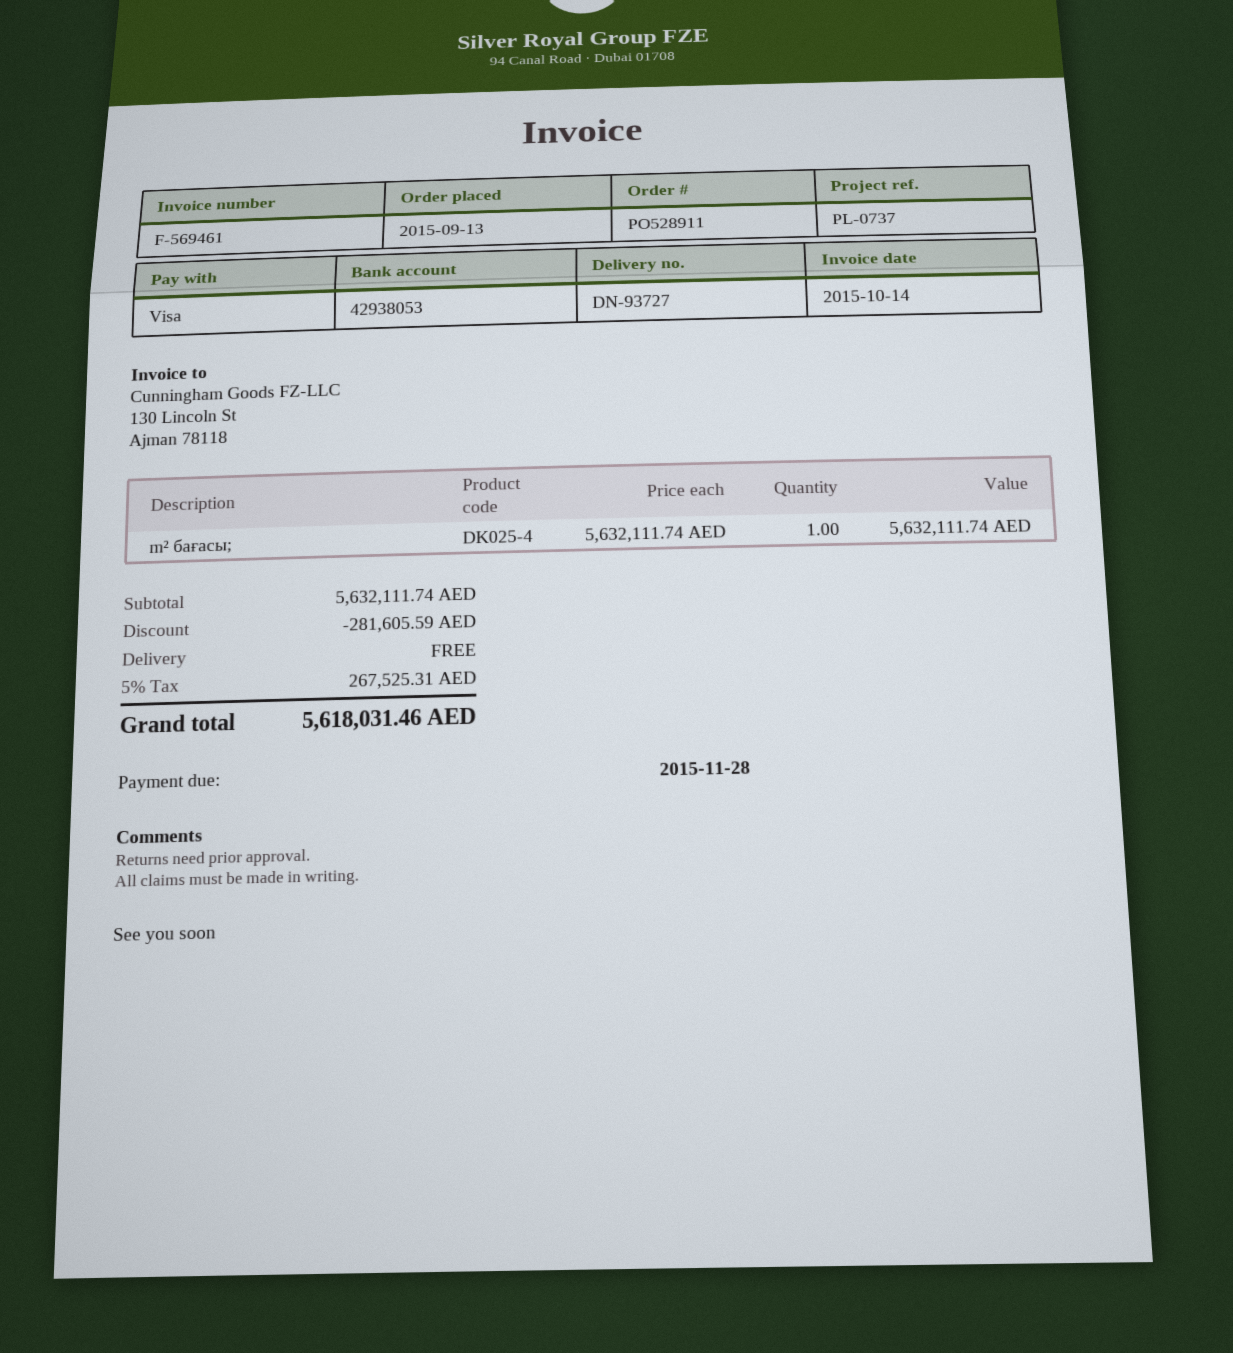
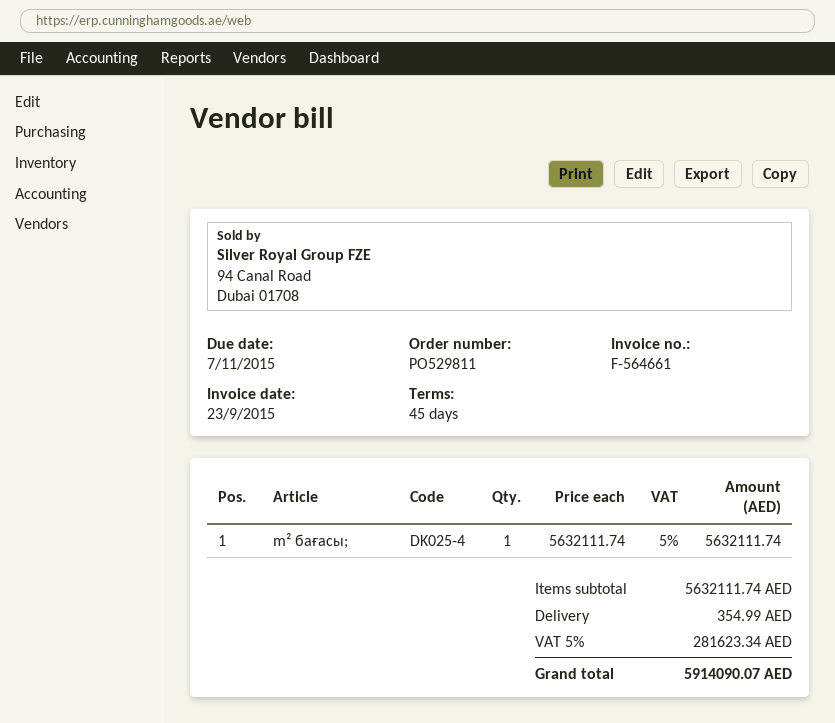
order number: PO528911 -> PO529811
invoice number: F-569461 -> F-564661
invoice date: 2015-10-14 -> 2015-09-23
due date: 2015-11-28 -> 2015-11-07
discount: 281605.59 -> none
shipping: 0.00 -> 354.99
tax: 5% = 267525.31 -> 5% = 281623.34
total: 5618031.46 -> 5914090.07

